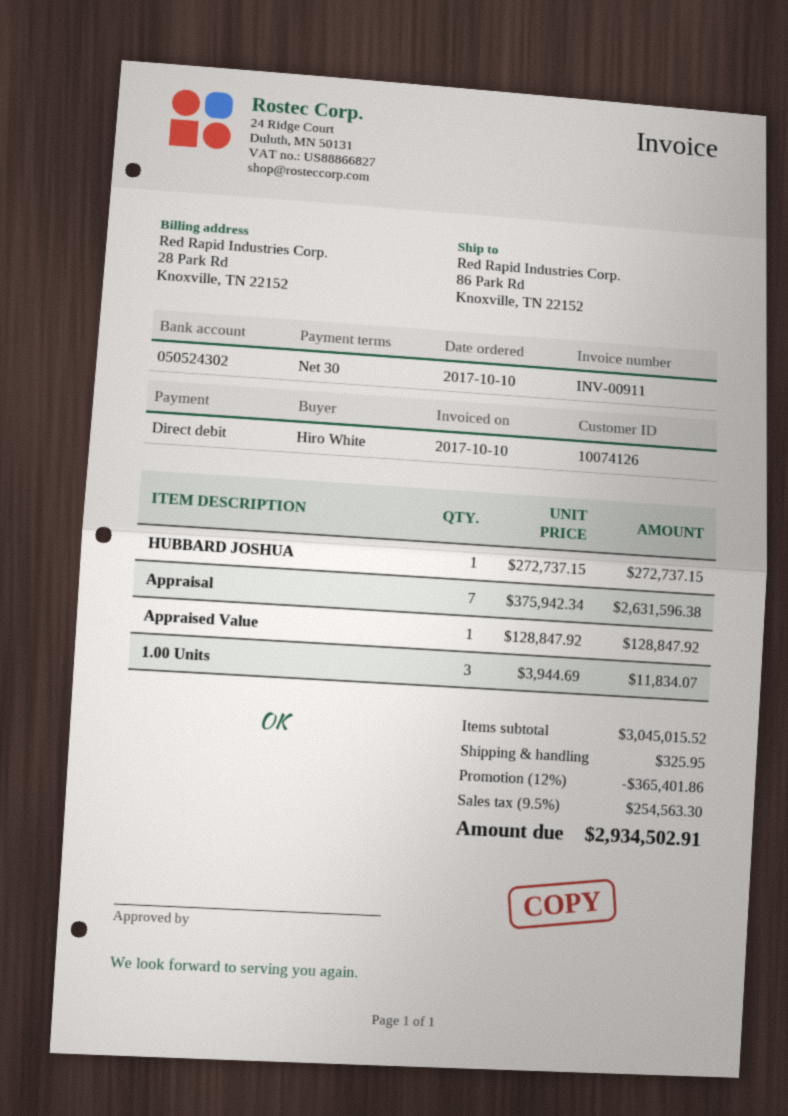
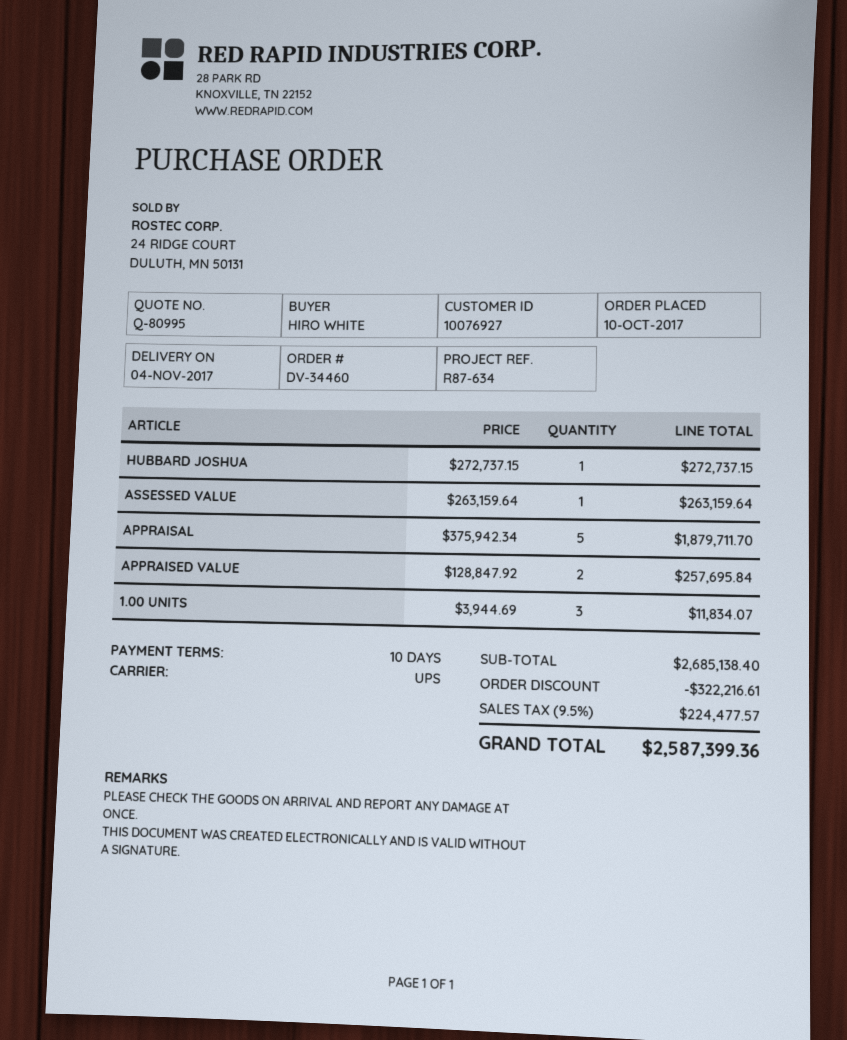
payment terms: 30 days -> 10 days
customer number: 10074126 -> 10076927
Appraisal: 7 x 375942.34 = 2631596.38 -> 5 x 375942.34 = 1879711.70
Appraised Value: 1 x 128847.92 = 128847.92 -> 2 x 128847.92 = 257695.84
ASSESSED VALUE: none -> 1 x 263159.64 = 263159.64
subtotal: 3045015.52 -> 2685138.40
discount: 365401.86 -> 322216.61
shipping: 325.95 -> none
tax: 9.5% = 254563.30 -> 9.5% = 224477.57
total: 2934502.91 -> 2587399.36

